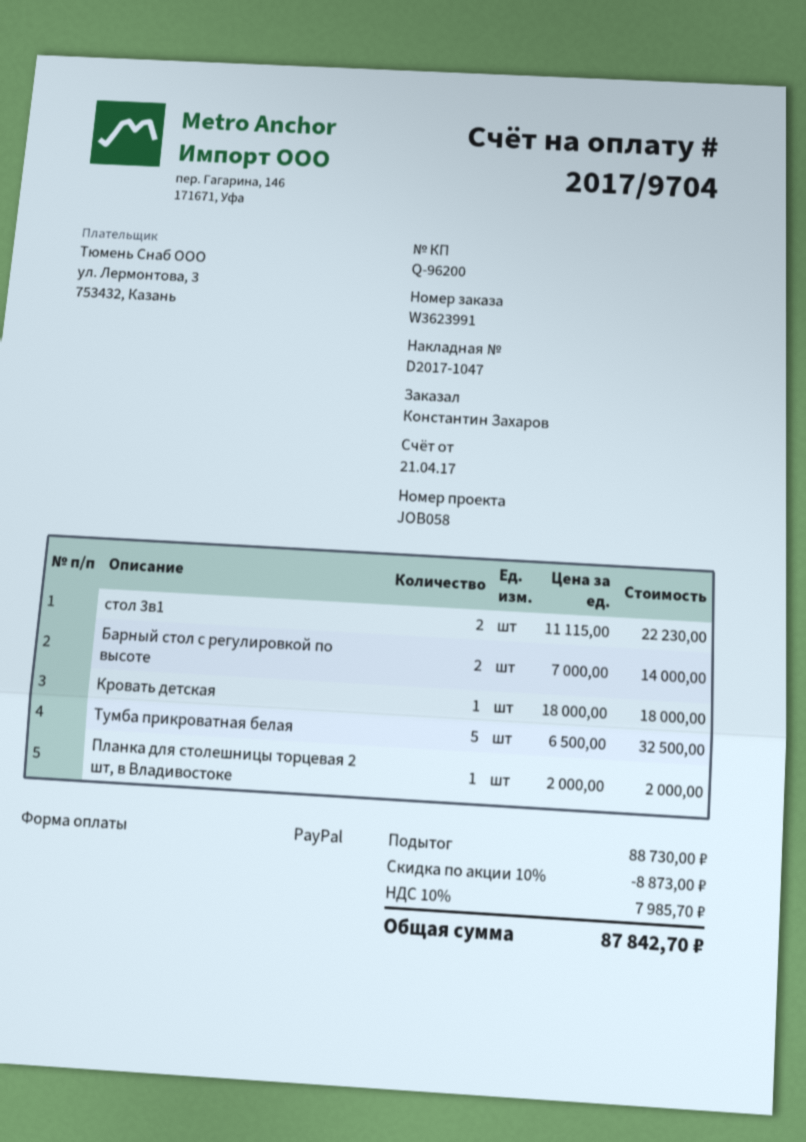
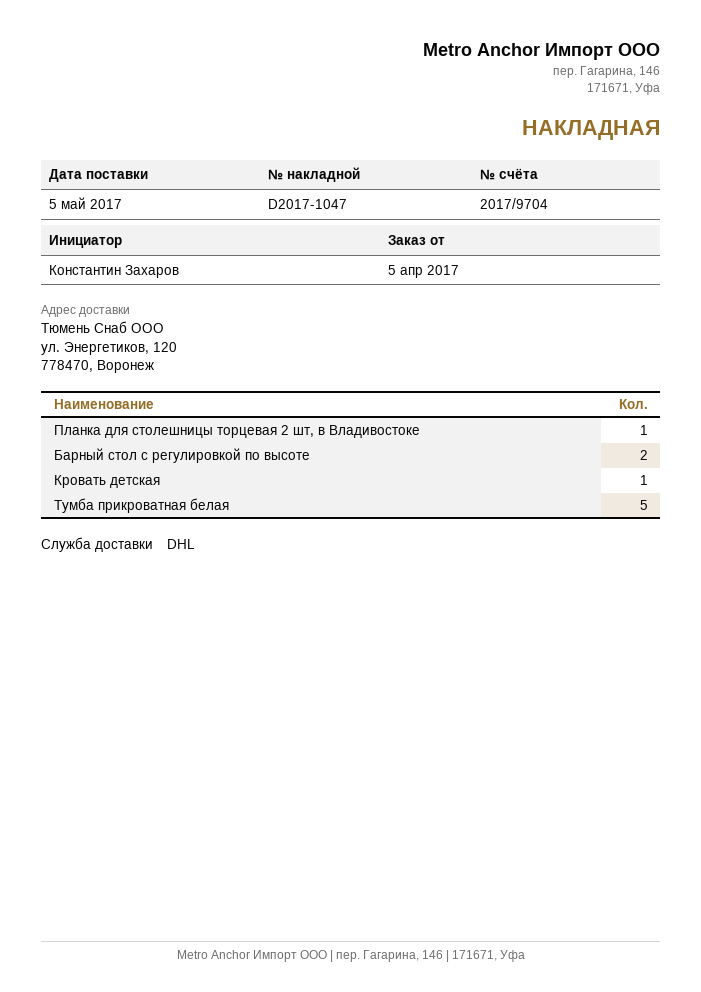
стол 3в1: 2 -> none

